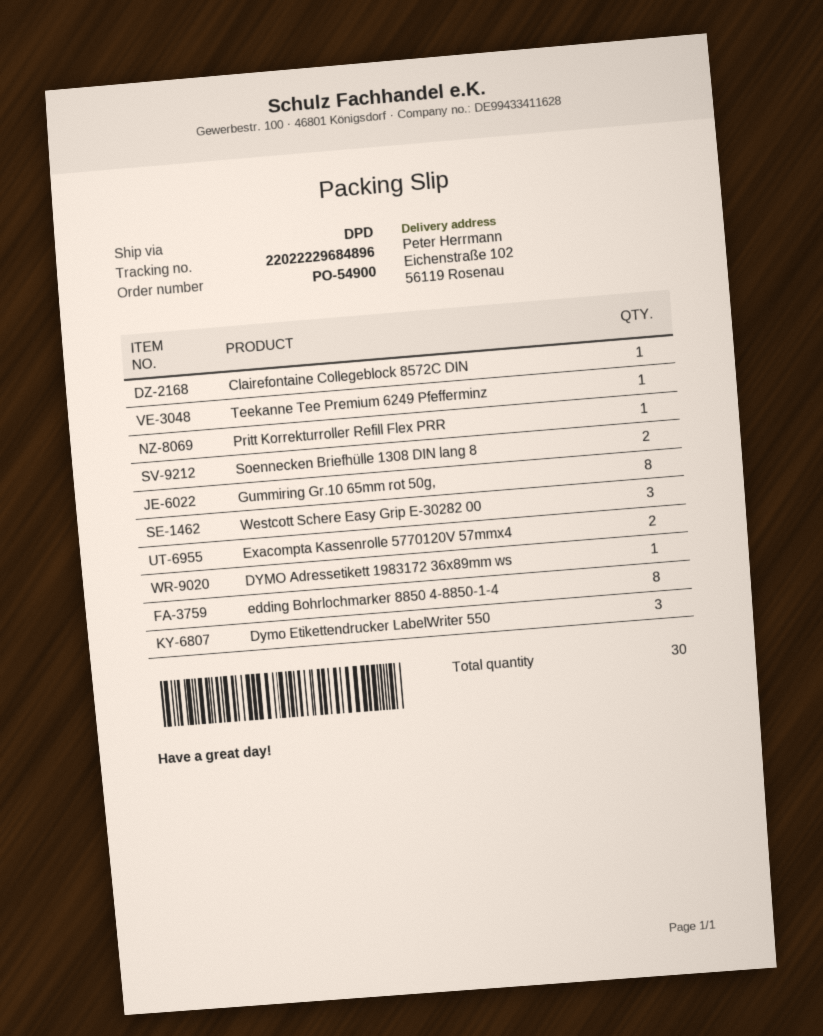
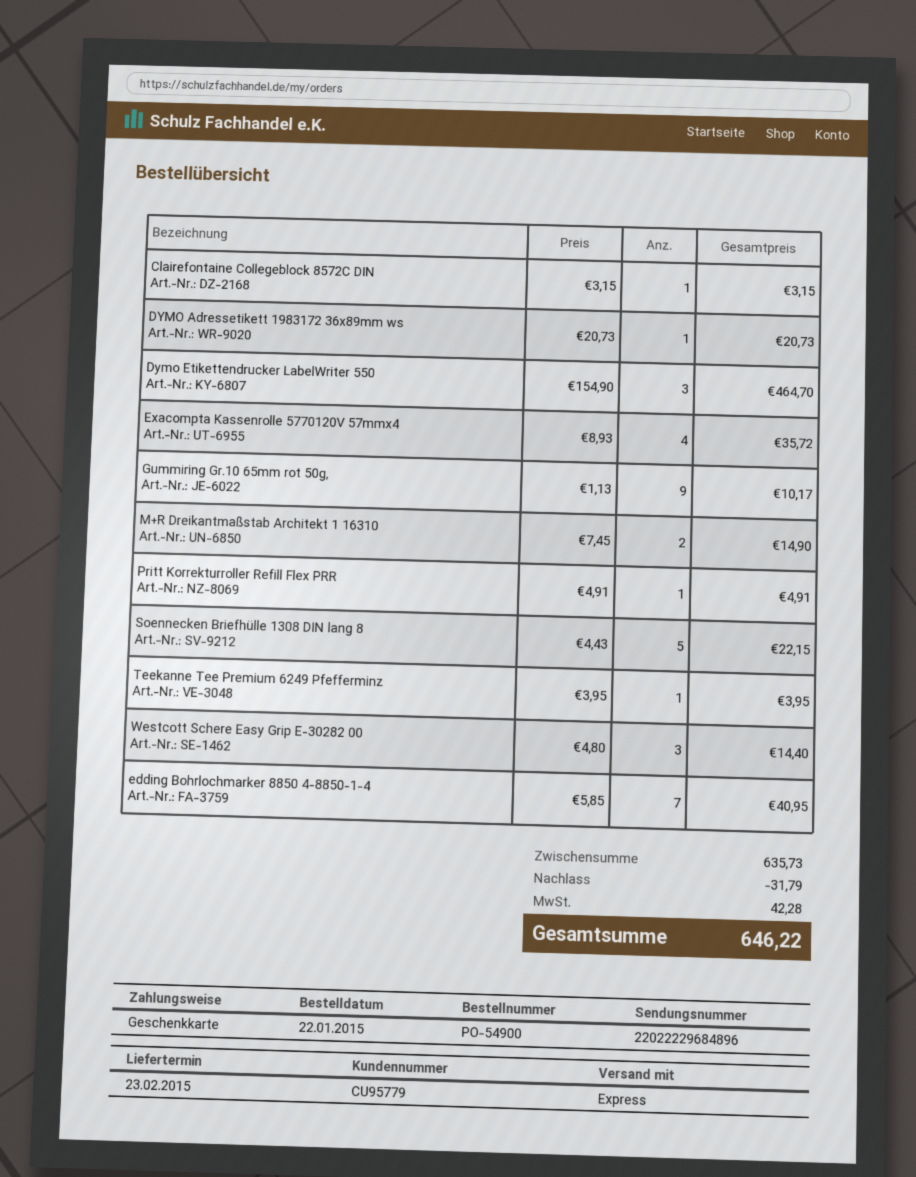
shipping method: DPD -> express
Soennecken Briefhülle 1308 DIN lang 8: 2 -> 5
Gummiring Gr.10 65mm rot 50g,: 8 -> 9
Exacompta Kassenrolle 5770120V 57mmx4: 2 -> 4
edding Bohrlochmarker 8850 4-8850-1-4: 8 -> 7
M+R Dreikantmaßstab Architekt 1 16310: none -> 2

